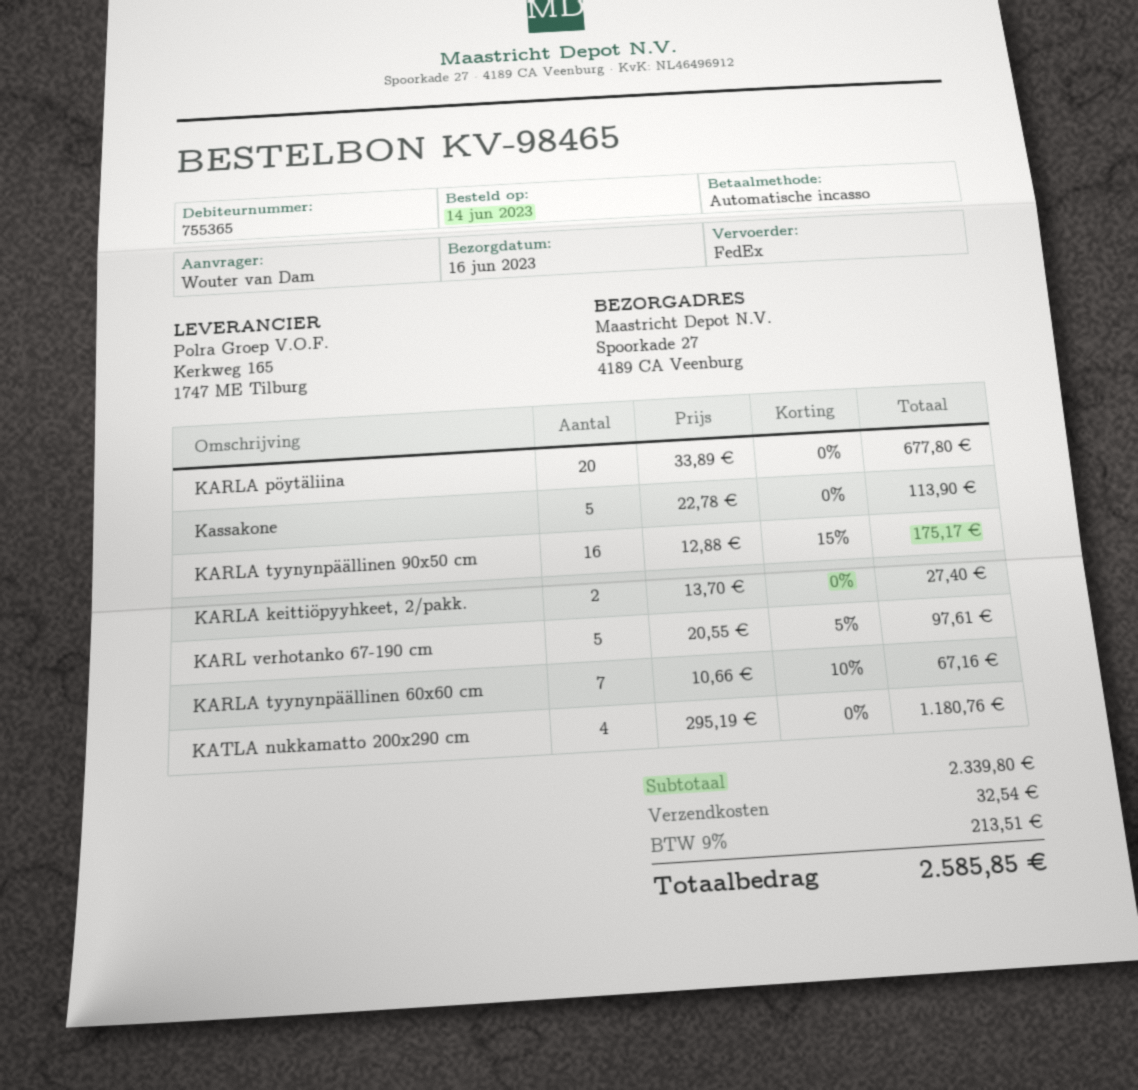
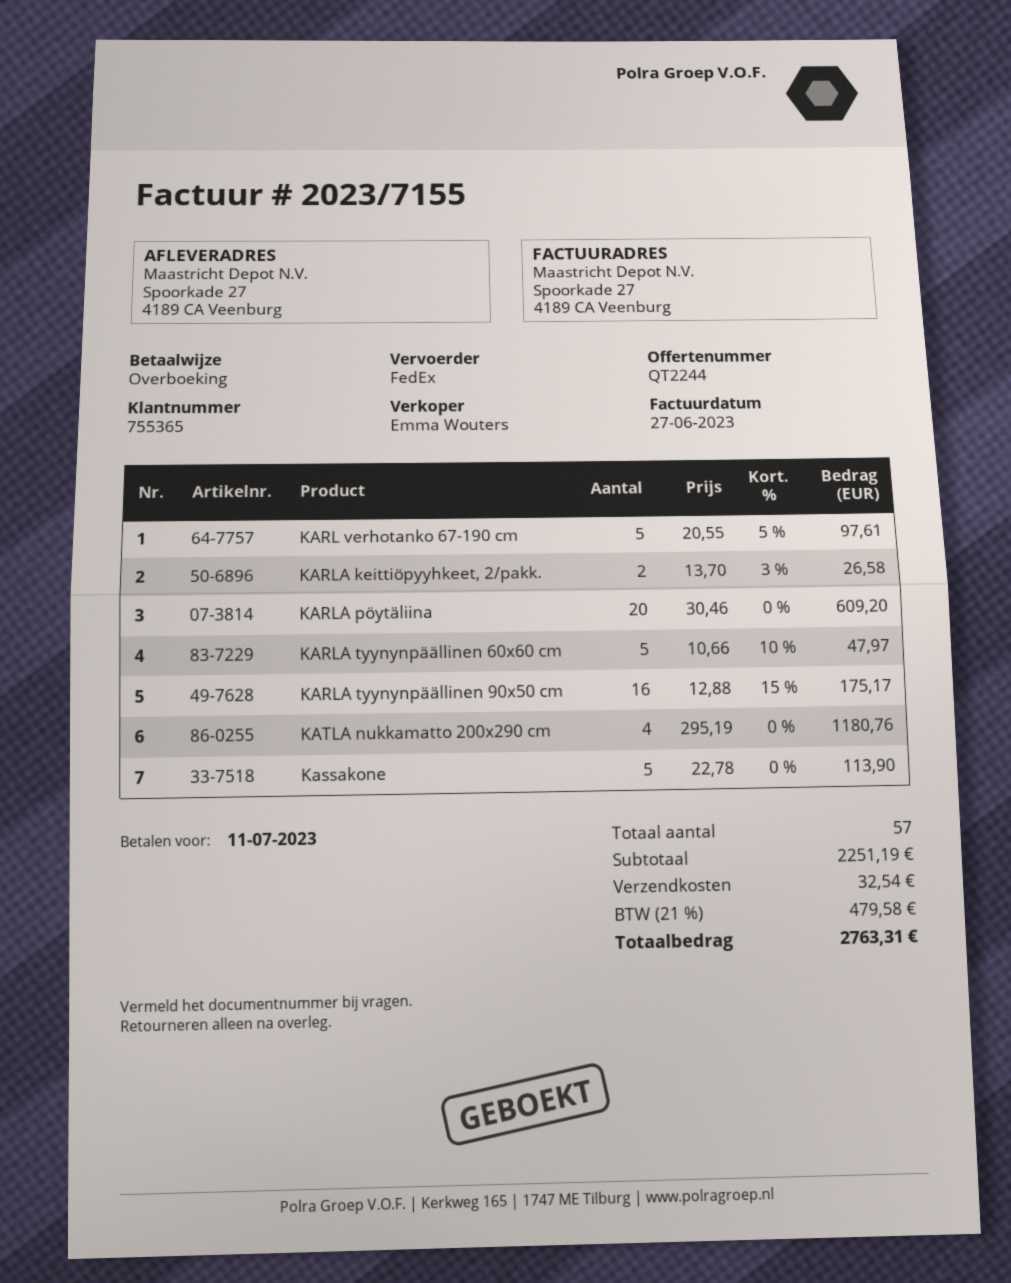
payment method: direct debit -> bank transfer
KARLA pöytäliina: 20 x 33.89 = 677.80 -> 20 x 30.46 = 609.20
KARLA keittiöpyyhkeet, 2/pakk.: 2 x 13.70 = 27.40 -> 2 x 13.70 - 3% = 26.58
KARLA tyynynpäällinen 60x60 cm: 7 x 10.66 - 10% = 67.16 -> 5 x 10.66 - 10% = 47.97
subtotal: 2339.80 -> 2251.19
tax: 9% = 213.51 -> 21% = 479.58
total: 2585.85 -> 2763.31

